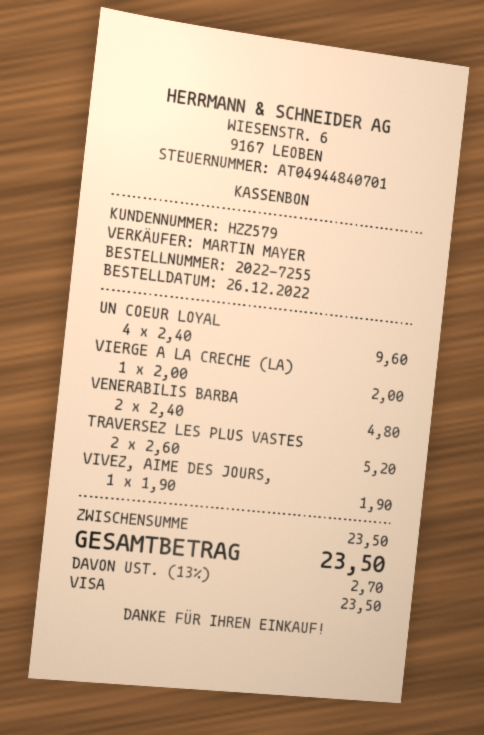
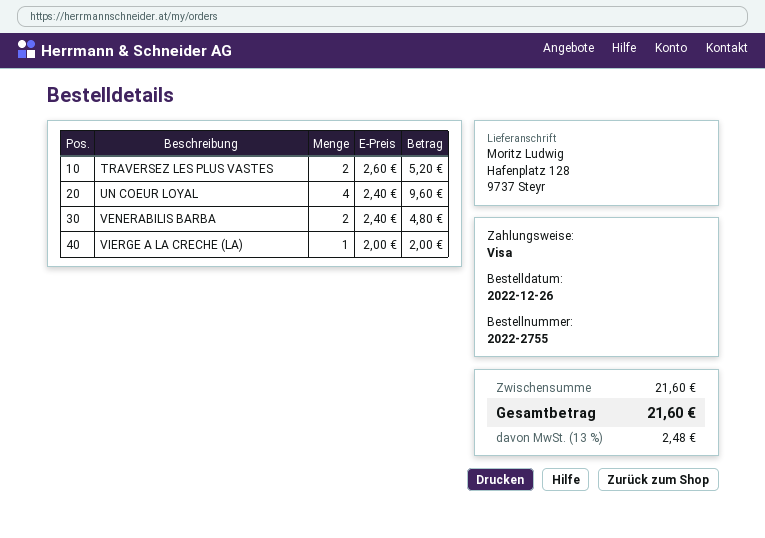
order number: 2022-7255 -> 2022-2755
VIVEZ, AIME DES JOURS,: 1 x 1.90 = 1.90 -> none
subtotal: 23.50 -> 21.60
tax: 13% = 2.70 -> 13% = 2.48
total: 23.50 -> 21.60

